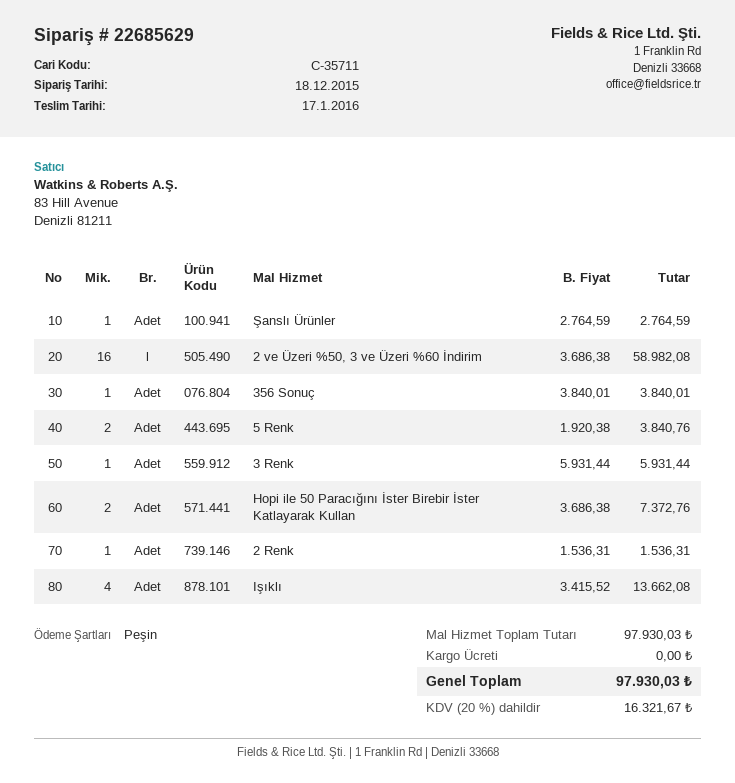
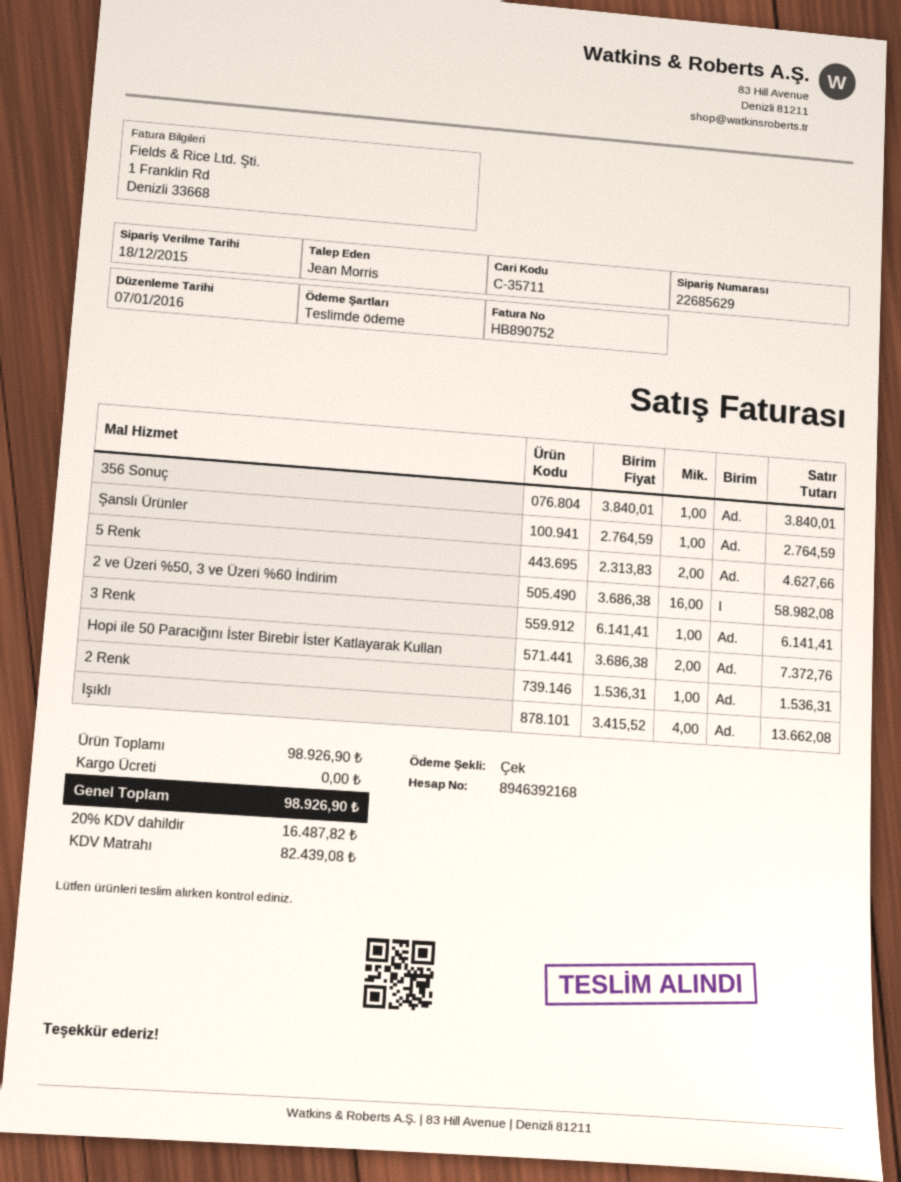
5 Renk: 2 x 1920.38 = 3840.76 -> 2 x 2313.83 = 4627.66
3 Renk: 1 x 5931.44 = 5931.44 -> 1 x 6141.41 = 6141.41
subtotal: 97930.03 -> 98926.90
tax: 20% = 16321.67 -> 20% = 16487.82
total: 97930.03 -> 98926.90

